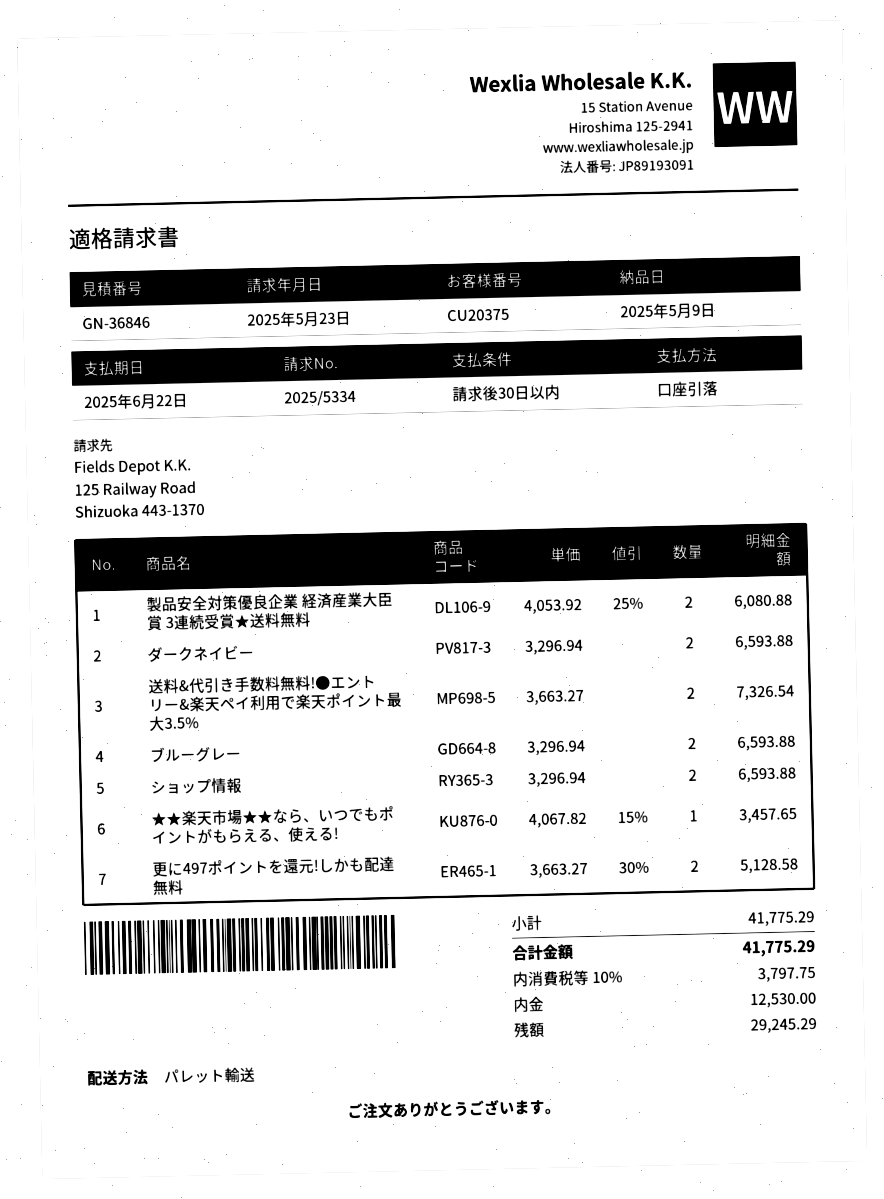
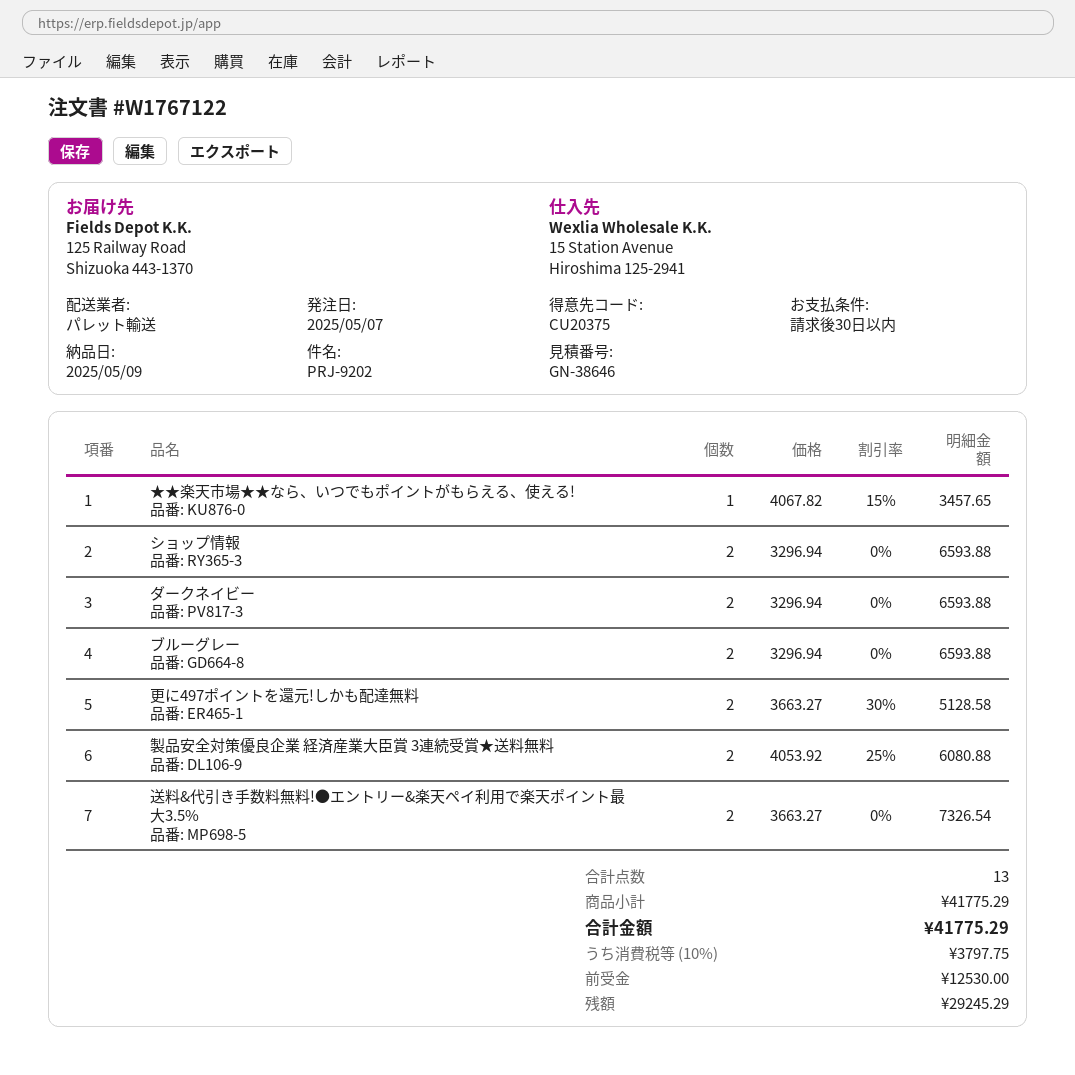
quote number: GN-36846 -> GN-38646

